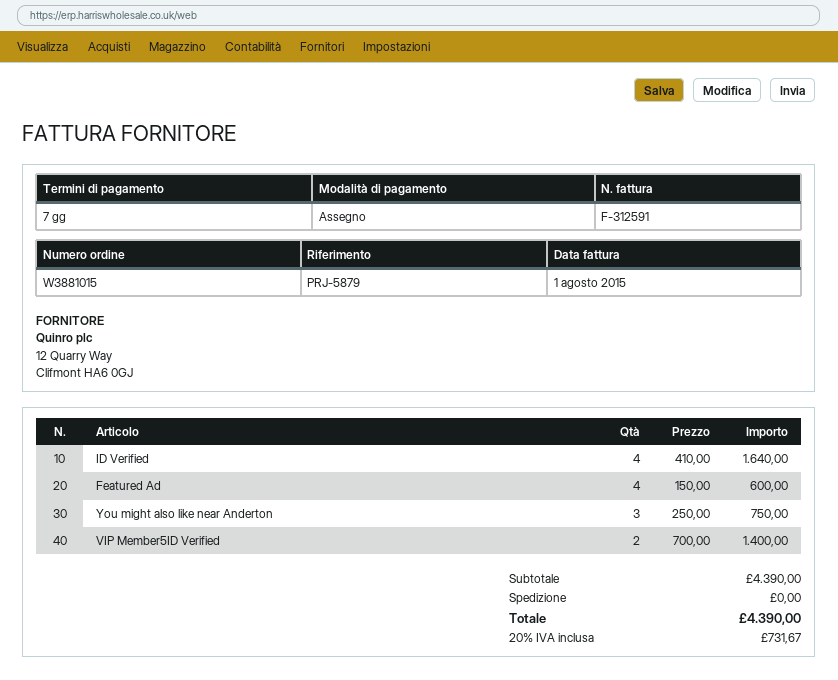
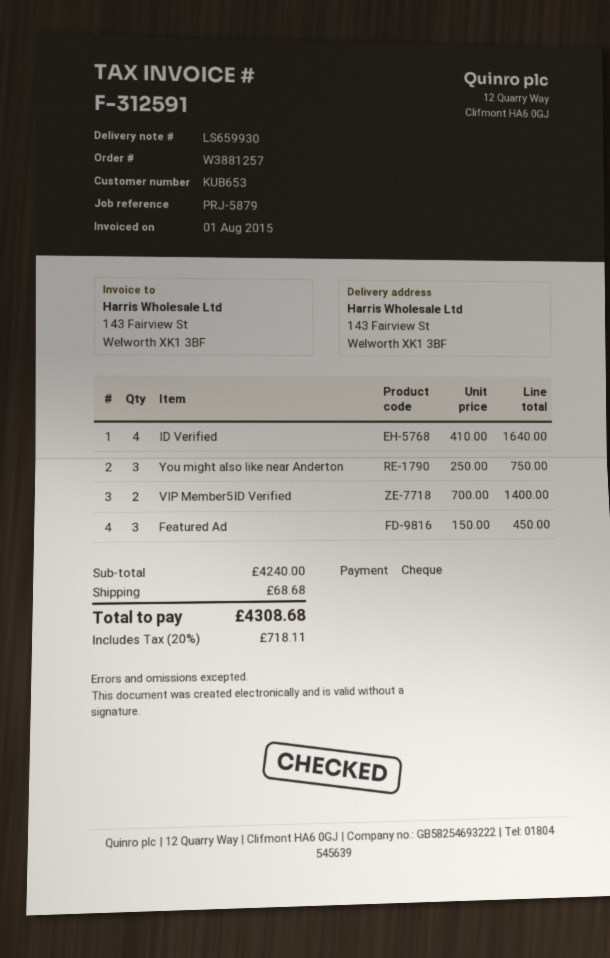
order number: W3881015 -> W3881257
Featured Ad: 4 x 150.00 = 600.00 -> 3 x 150.00 = 450.00
subtotal: 4390.00 -> 4240.00
shipping: 0.00 -> 68.68
tax: 20% = 731.67 -> 20% = 718.11
total: 4390.00 -> 4308.68

